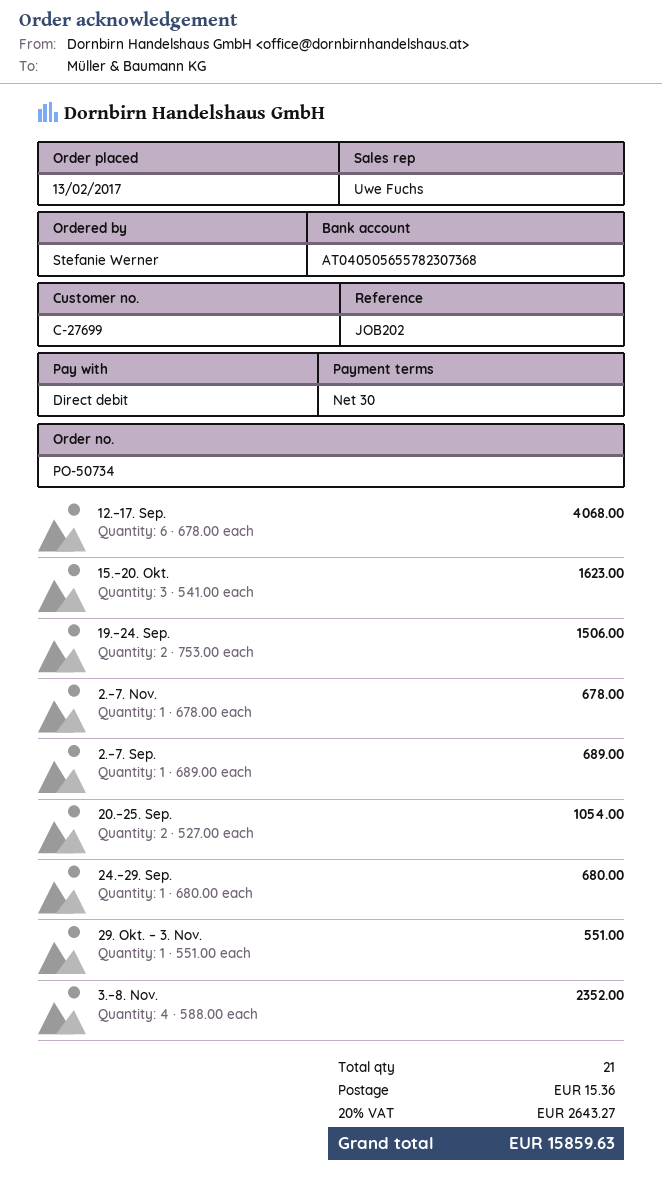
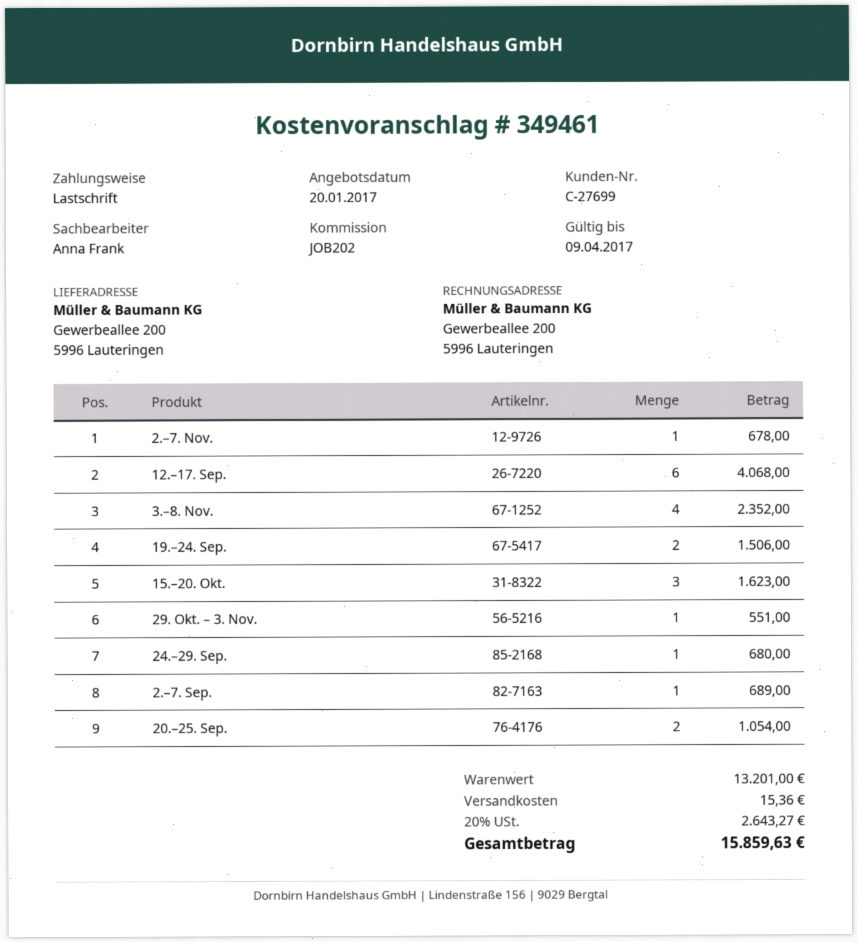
sales rep: Uwe Fuchs -> Anna Frank

